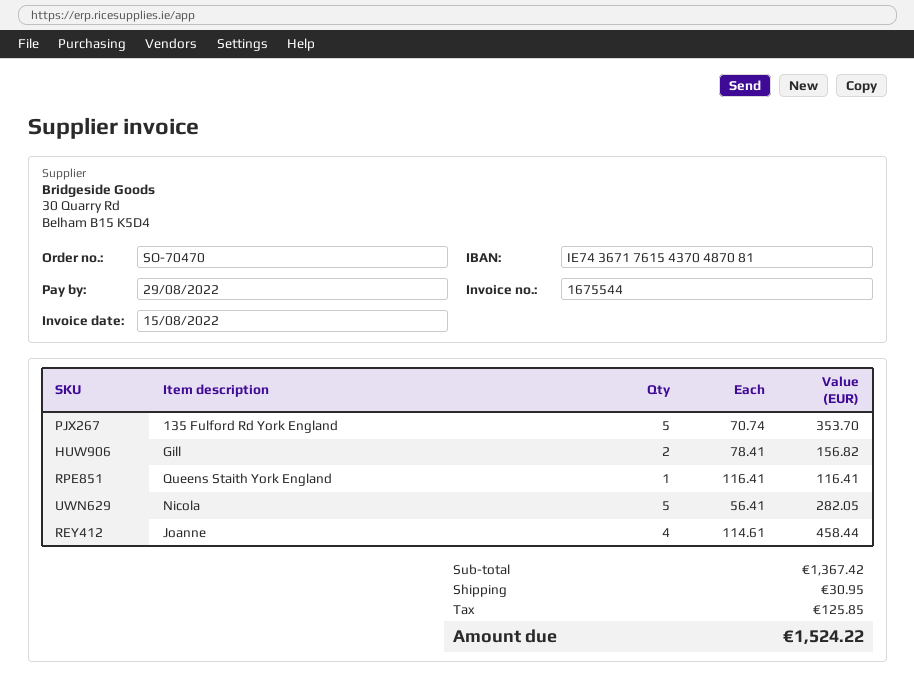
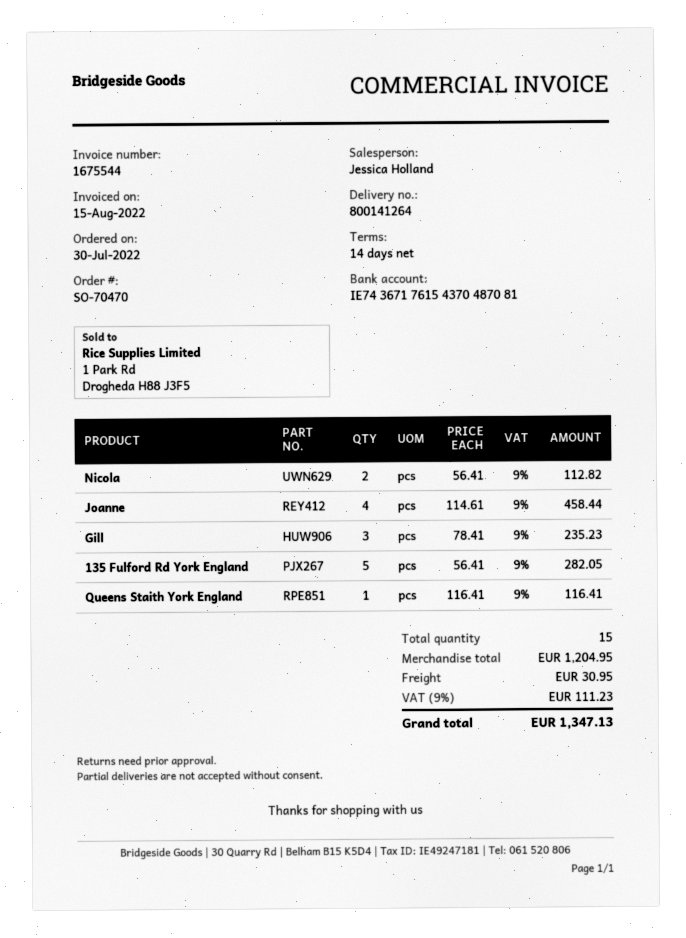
135 Fulford Rd York England: 5 x 70.74 = 353.70 -> 5 x 56.41 = 282.05
Gill: 2 x 78.41 = 156.82 -> 3 x 78.41 = 235.23
Nicola: 5 x 56.41 = 282.05 -> 2 x 56.41 = 112.82
subtotal: 1367.42 -> 1204.95
tax: 125.85 -> 111.23
total: 1524.22 -> 1347.13

